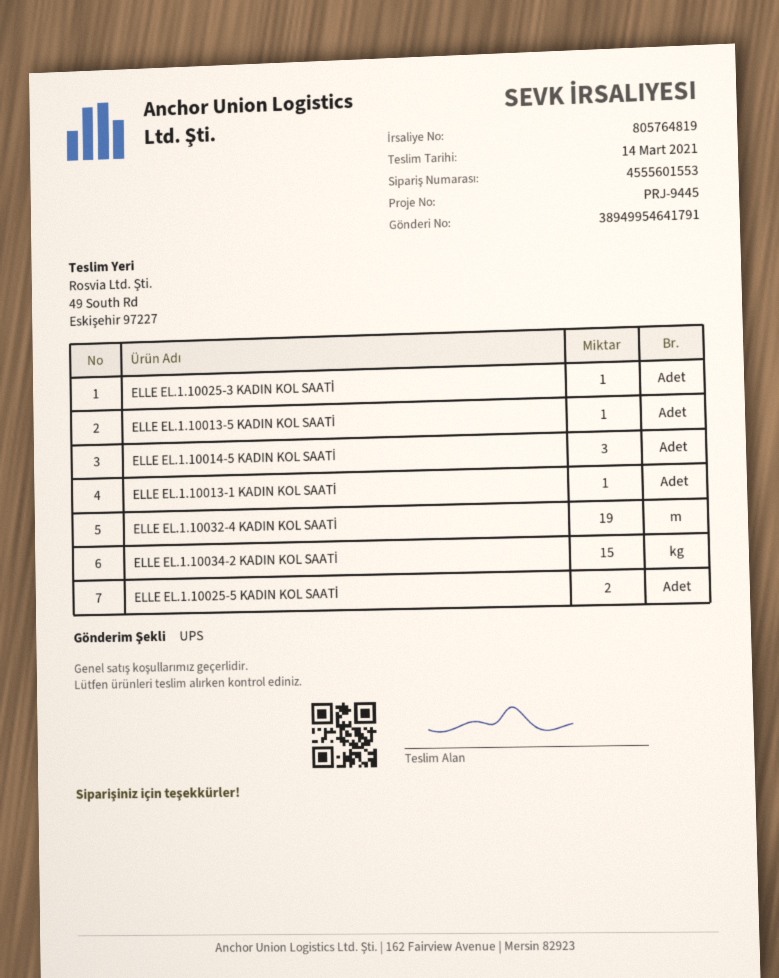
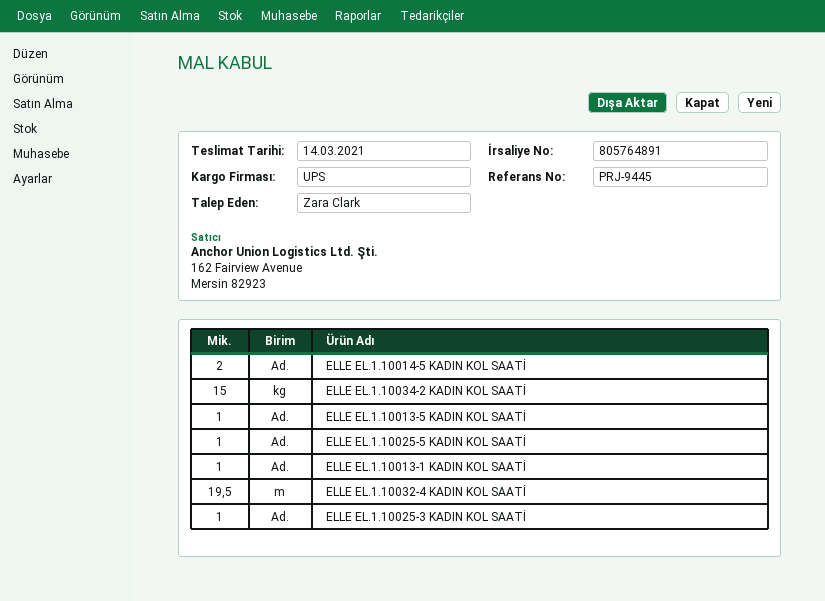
delivery note number: 805764819 -> 805764891
ELLE EL.1.10014-5 KADIN KOL SAATİ: 3 -> 2
ELLE EL.1.10032-4 KADIN KOL SAATİ: 19 -> 19.5
ELLE EL.1.10025-5 KADIN KOL SAATİ: 2 -> 1

